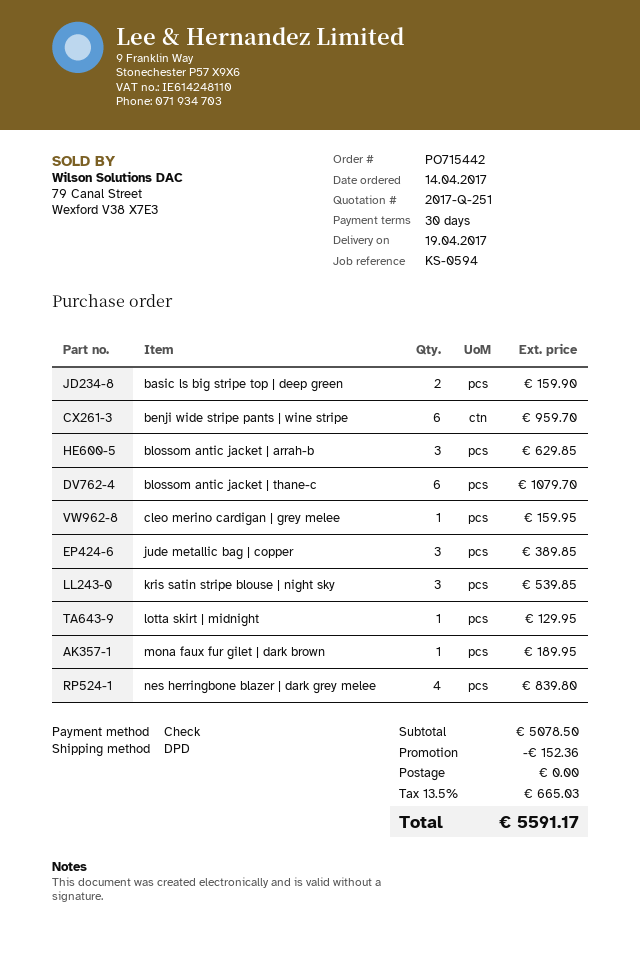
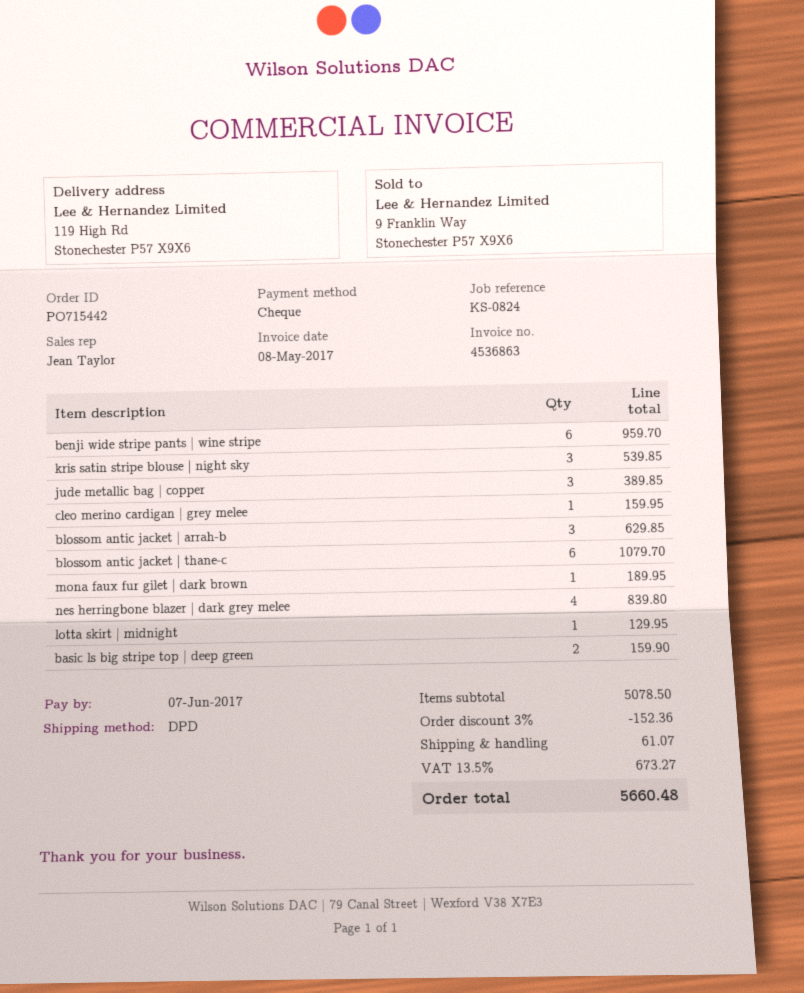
reference: KS-0594 -> KS-0824
shipping: 0.00 -> 61.07
tax: 13.5% = 665.03 -> 13.5% = 673.27
total: 5591.17 -> 5660.48

